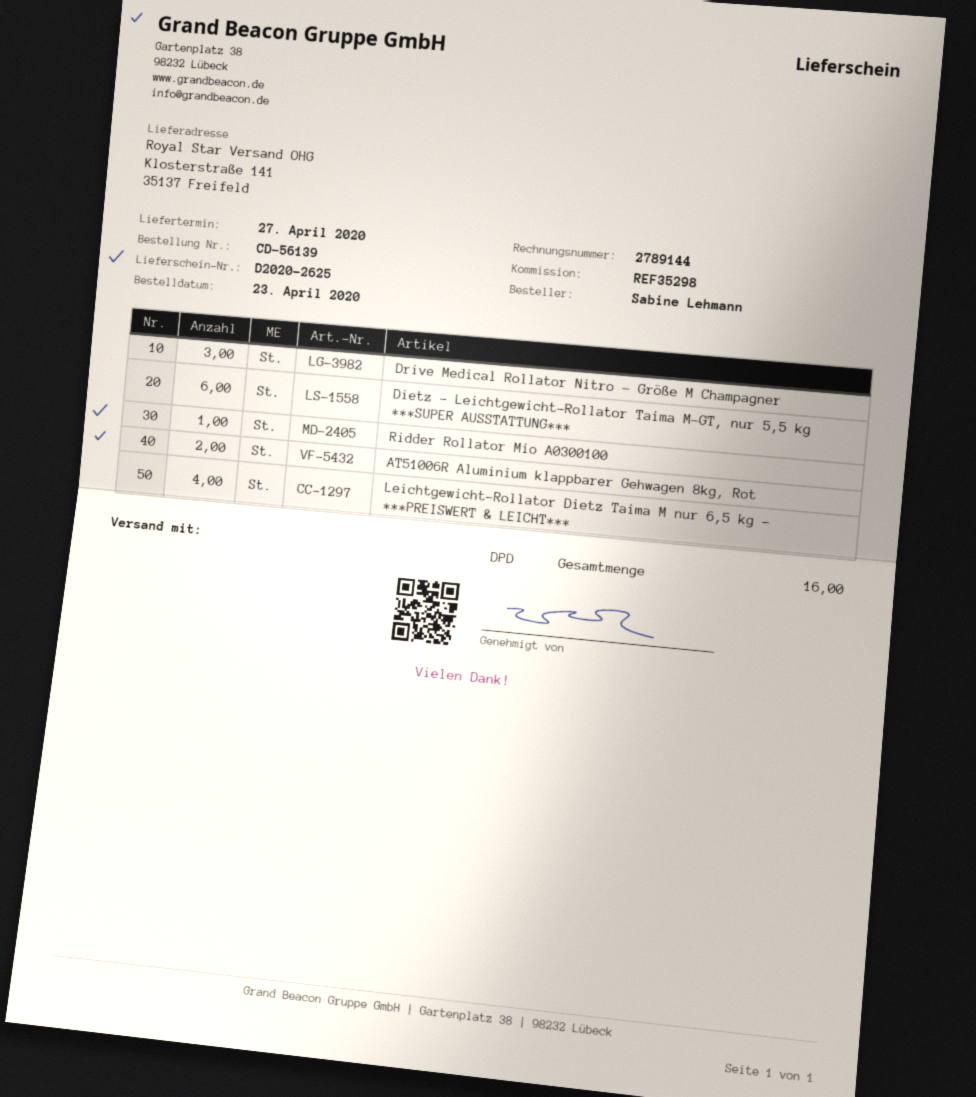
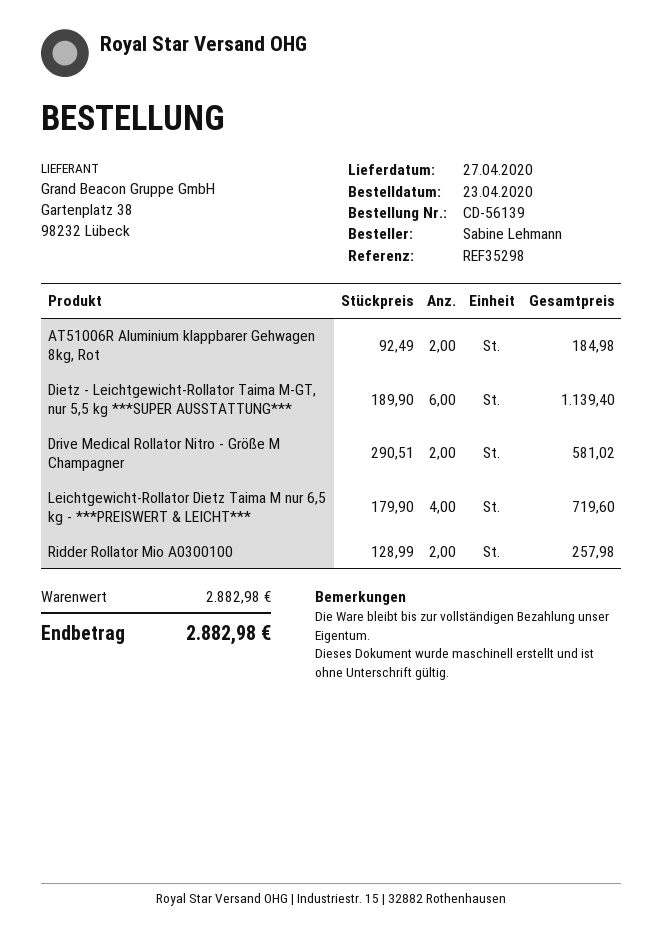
Drive Medical Rollator Nitro - Größe M Champagner: 3 -> 2
Ridder Rollator Mio A0300100: 1 -> 2

